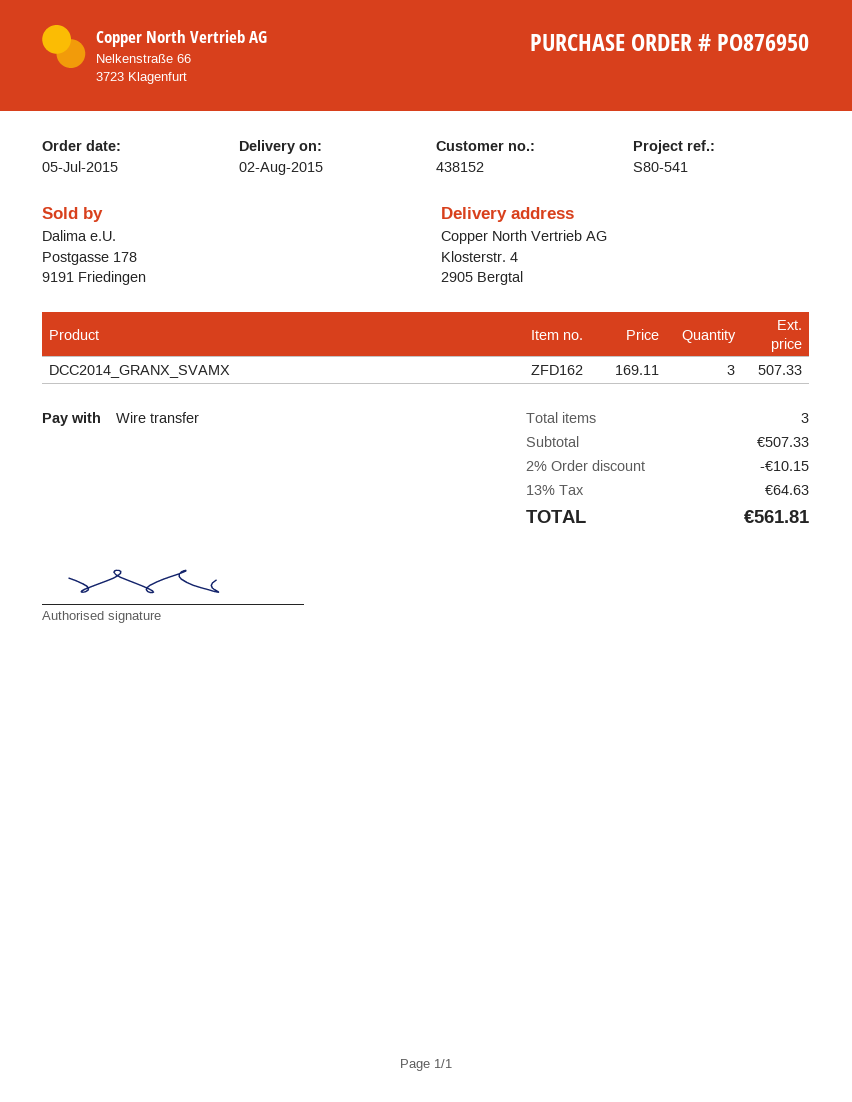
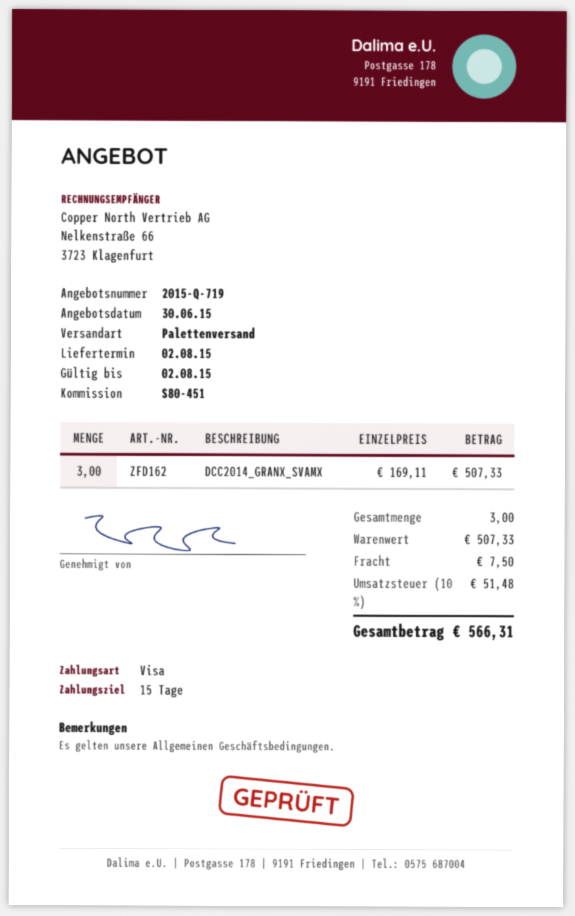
reference: S80-541 -> S80-451
payment method: bank transfer -> Visa
discount: 2% = 10.15 -> none
shipping: none -> 7.50
tax: 13% = 64.63 -> 10% = 51.48
total: 561.81 -> 566.31

